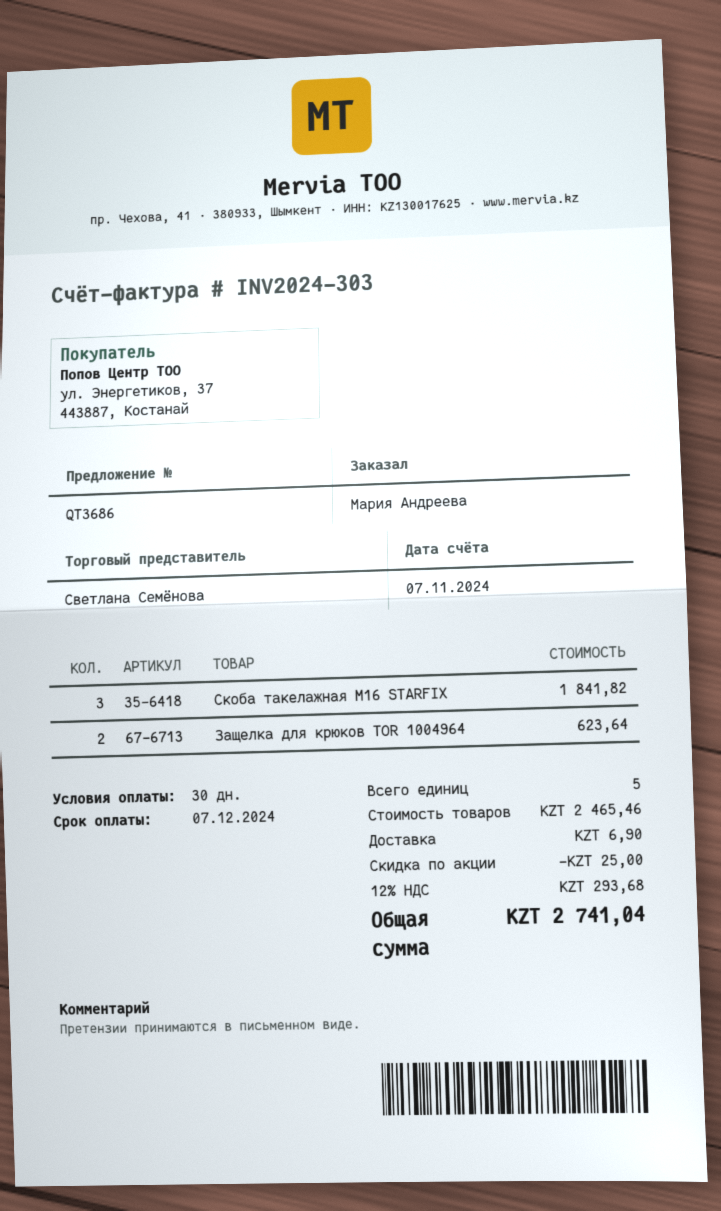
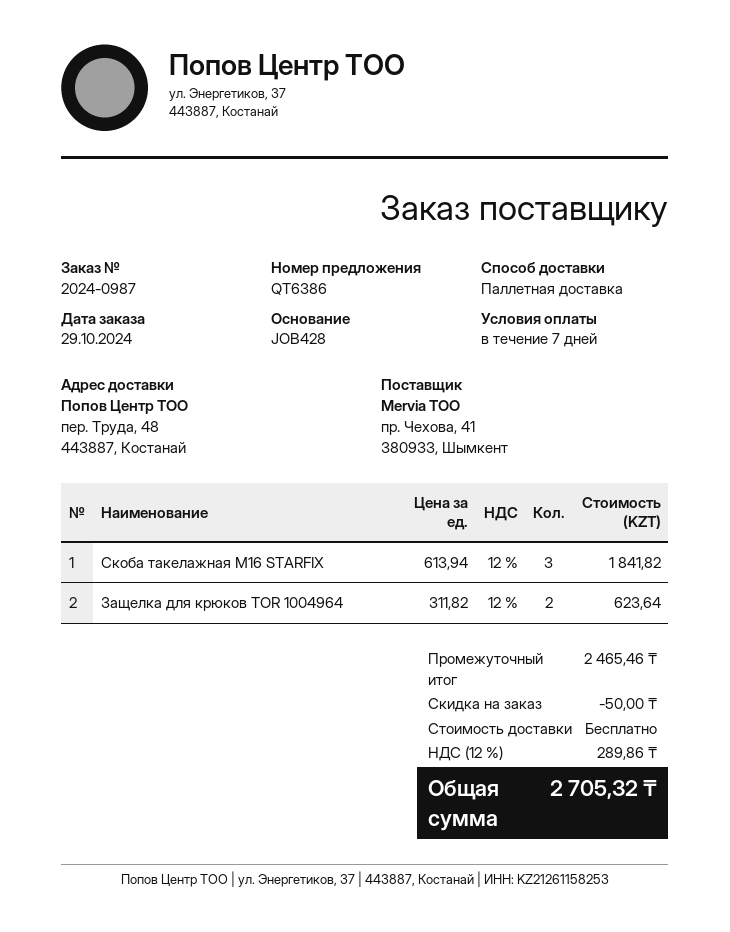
quote number: QT3686 -> QT6386
payment terms: 30 days -> 7 days
discount: 25.00 -> 50.00
shipping: 6.90 -> 0.00
tax: 12% = 293.68 -> 12% = 289.86
total: 2741.04 -> 2705.32

